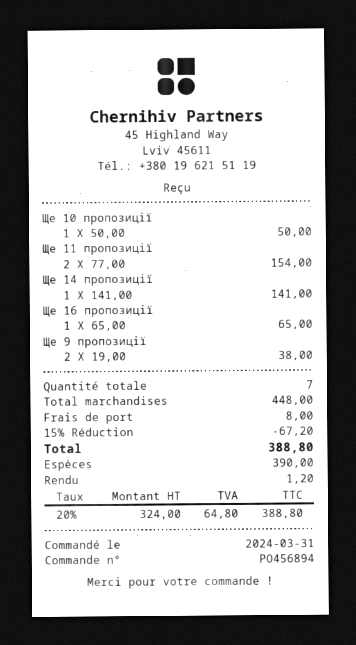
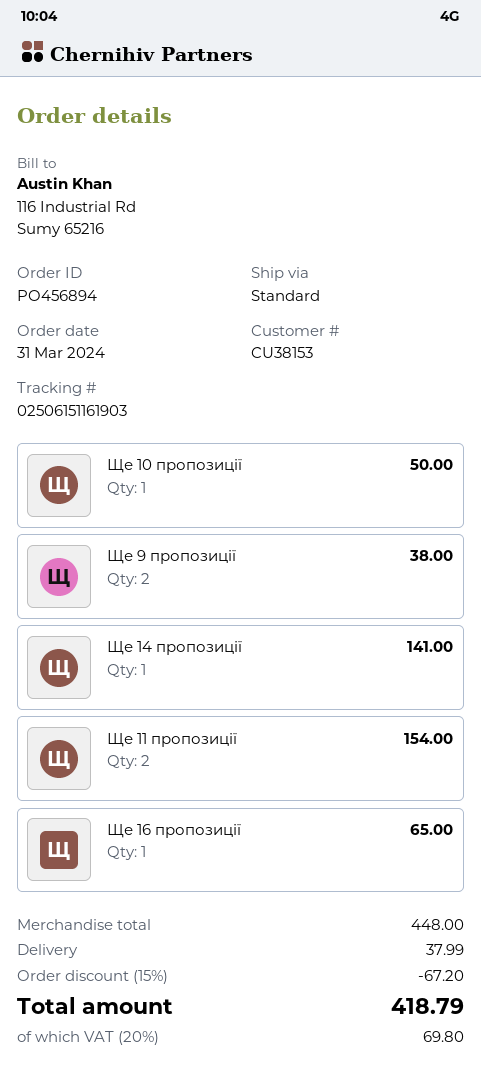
shipping: 8.00 -> 37.99
tax: 20% = 64.80 -> 20% = 69.80
total: 388.80 -> 418.79

